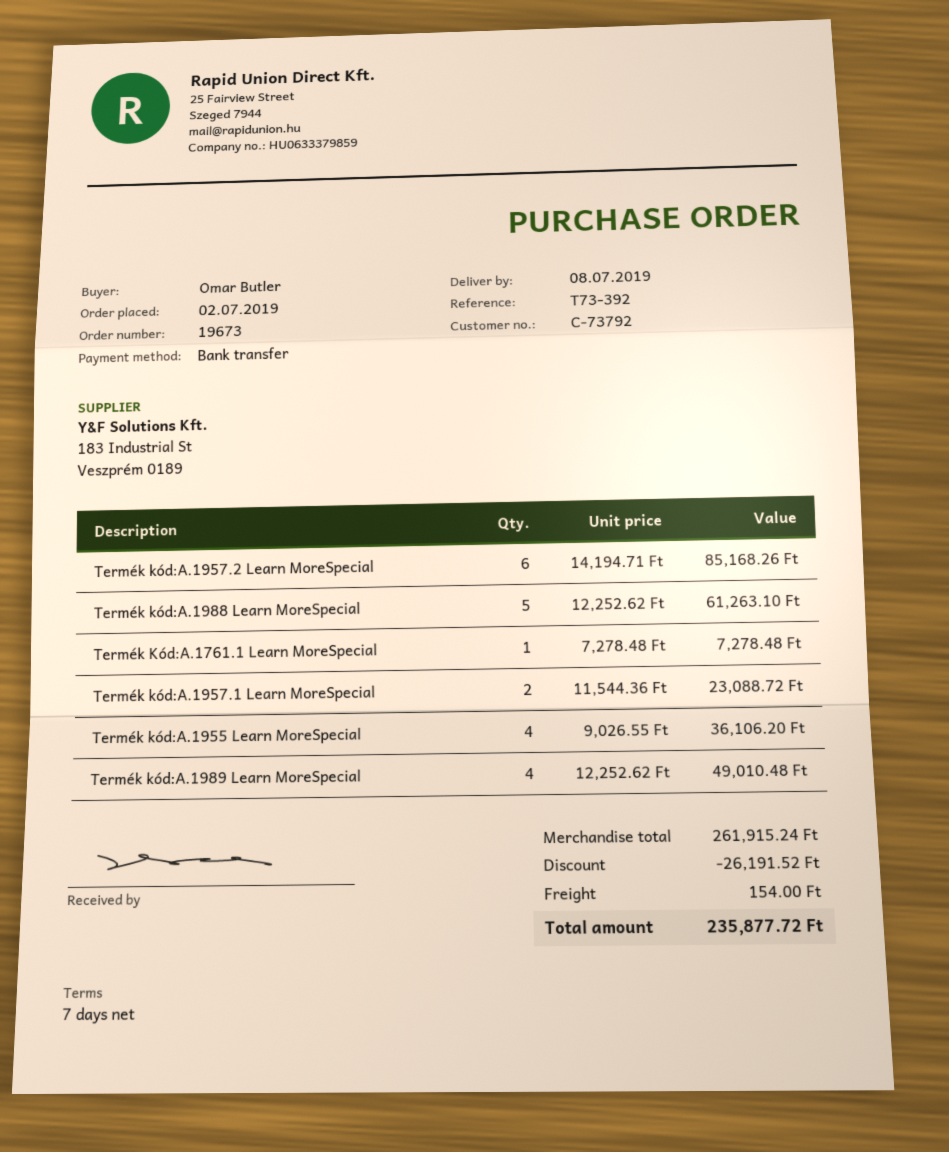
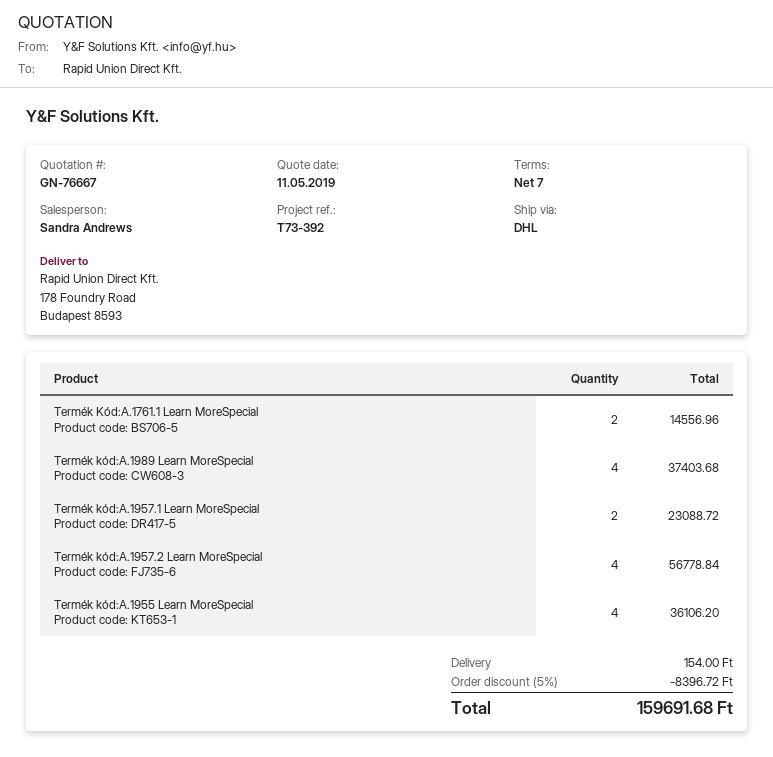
Termék kód:A.1957.2 Learn MoreSpecial: 6 for 85168.26 -> 4 for 56778.84
Termék kód:A.1988 Learn MoreSpecial: 5 for 61263.10 -> none
Termék Kód:A.1761.1 Learn MoreSpecial: 1 for 7278.48 -> 2 for 14556.96
Termék kód:A.1989 Learn MoreSpecial: 4 for 49010.48 -> 4 for 37403.68
discount: 26191.52 -> 8396.72
total: 235877.72 -> 159691.68

